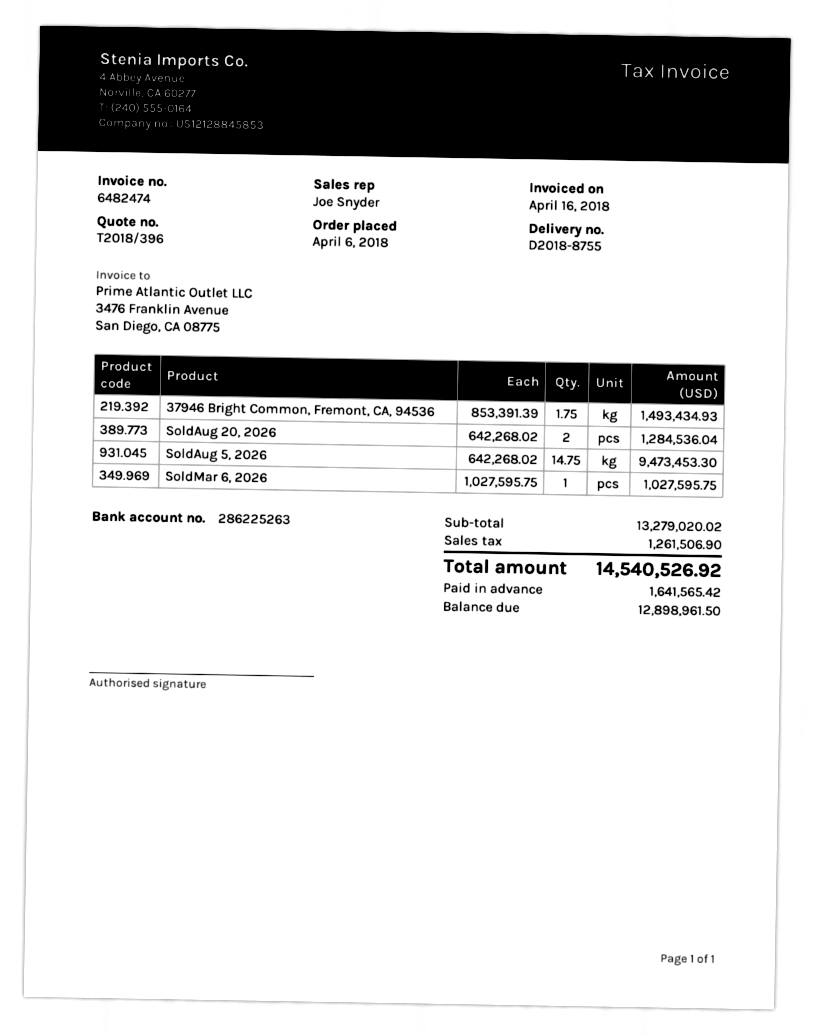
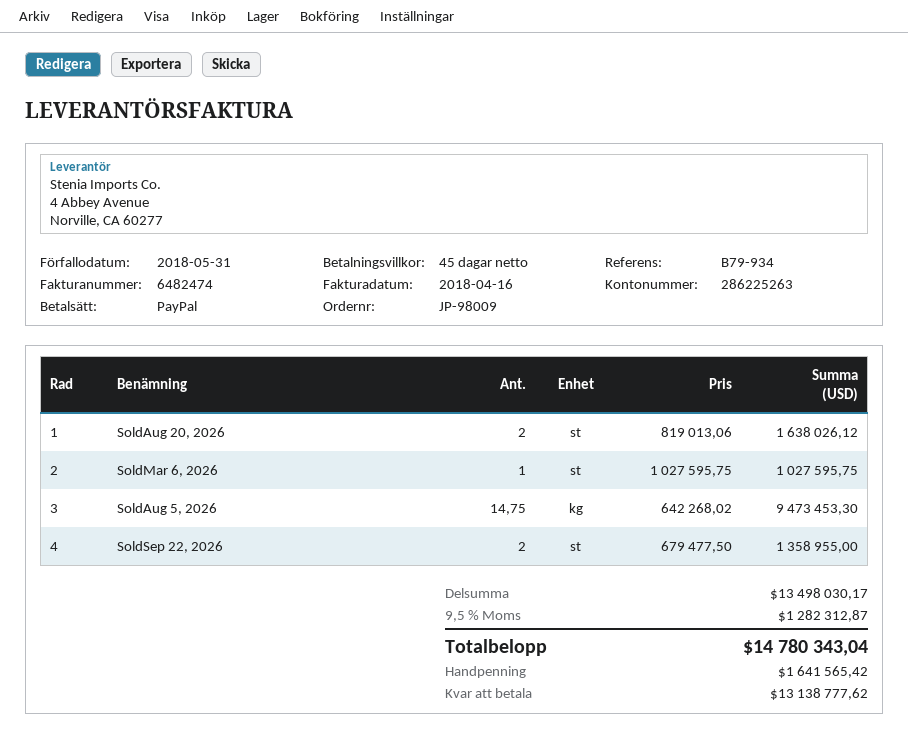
37946 Bright Common, Fremont, CA, 94536: 1.75 x 853391.39 = 1493434.93 -> none
SoldAug 20, 2026: 2 x 642268.02 = 1284536.04 -> 2 x 819013.06 = 1638026.12
SoldSep 22, 2026: none -> 2 x 679477.50 = 1358955.00
subtotal: 13279020.02 -> 13498030.17
tax: 1261506.90 -> 1282312.87
total: 14540526.92 -> 14780343.04
balance: 12898961.50 -> 13138777.62

